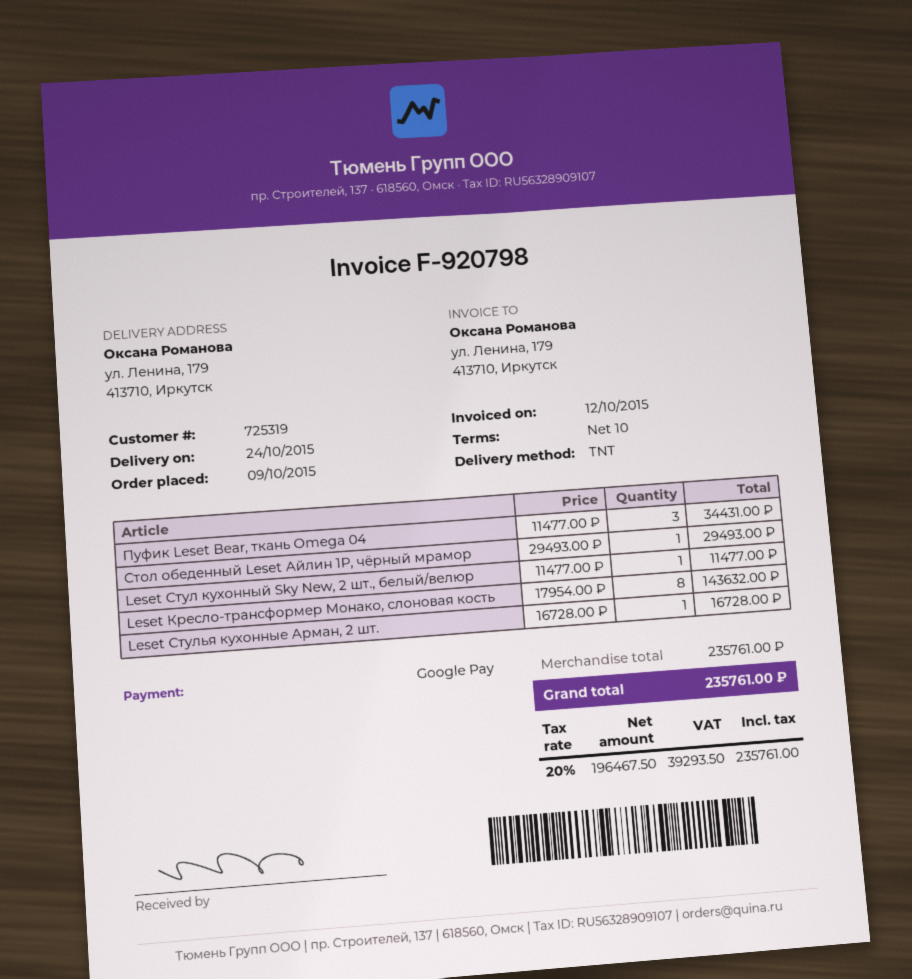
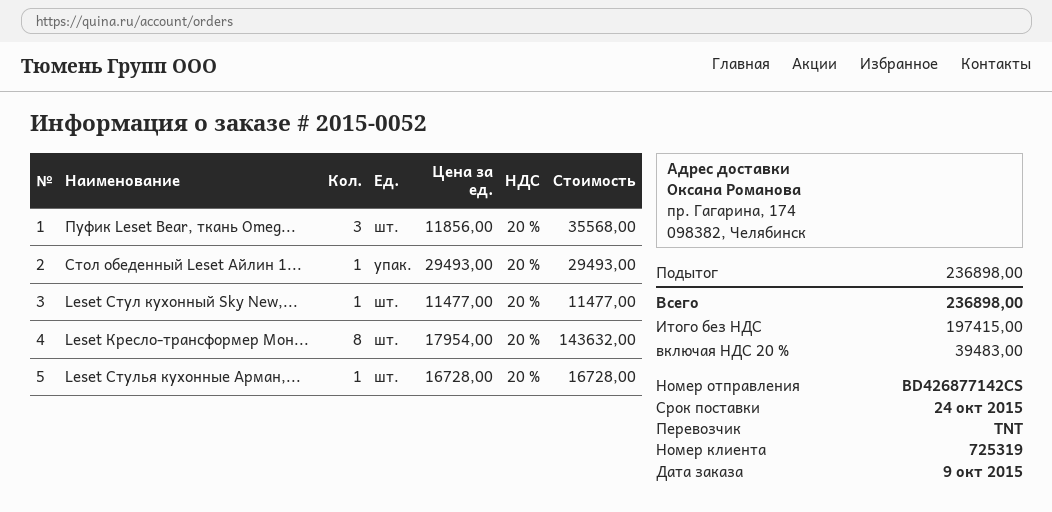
ship to: ул. Ленина, 179, 413710, Иркутск -> пр. Гагарина, 174, 098382, Челябинск
Пуфик Leset Bear, ткань Omega 04: 3 x 11477.00 = 34431.00 -> 3 x 11856.00 = 35568.00
subtotal: 235761.00 -> 236898.00
net: 196467.50 -> 197415.00
tax: 20% = 39293.50 -> 20% = 39483.00
total: 235761.00 -> 236898.00

